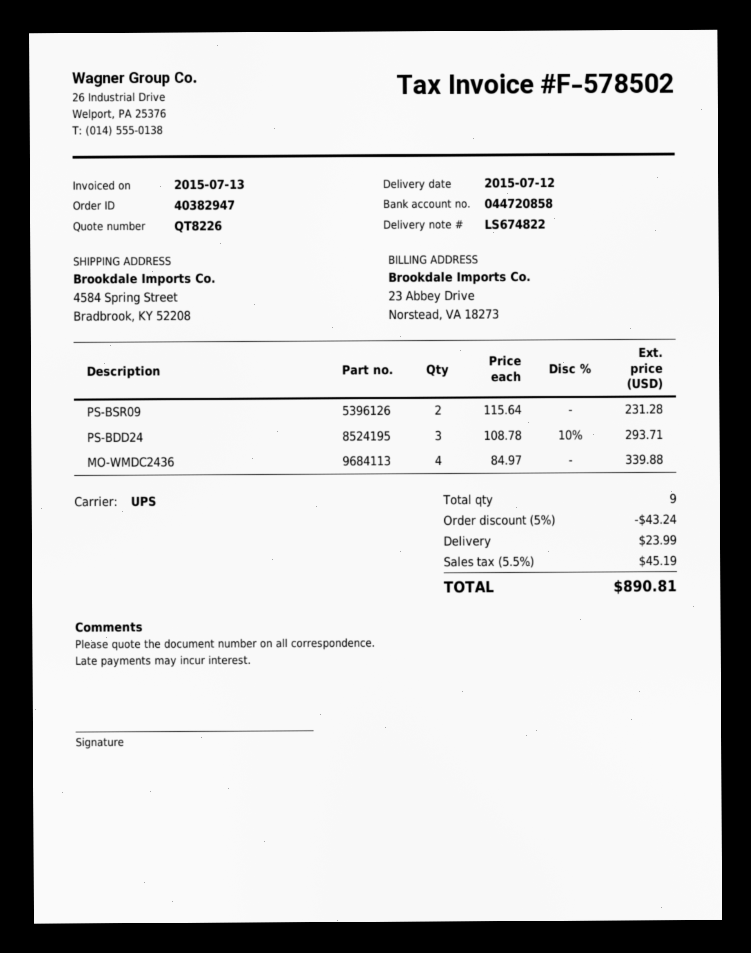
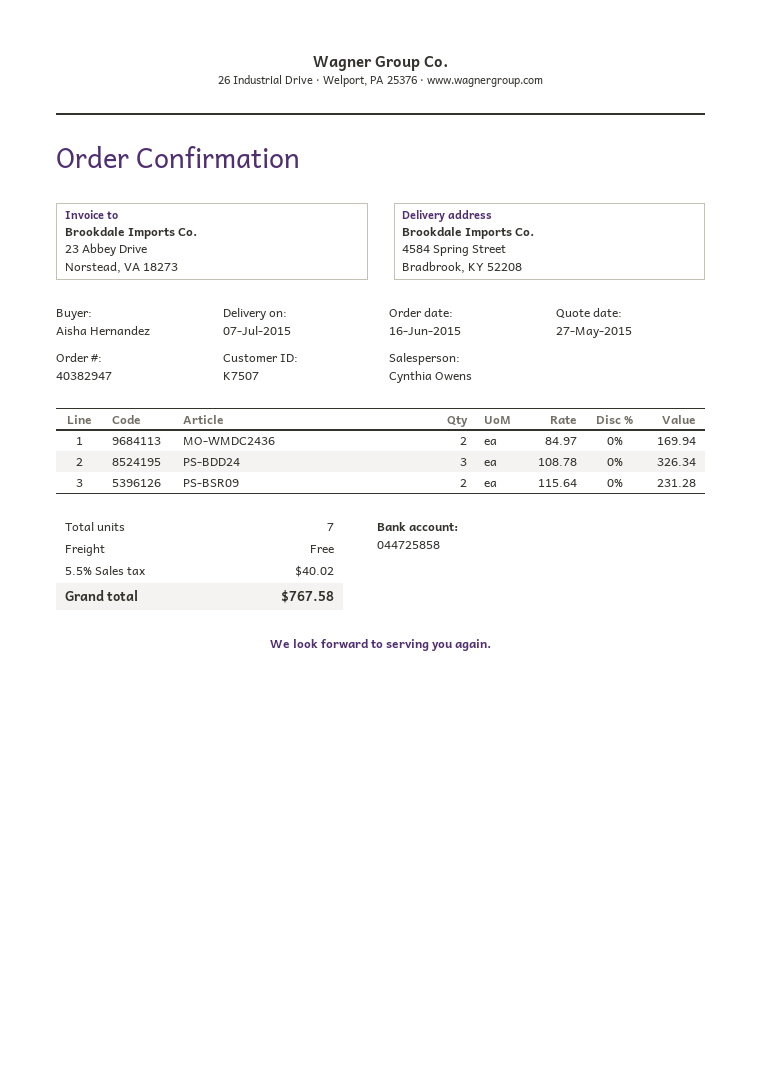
delivery date: 2015-07-12 -> 2015-07-07
bank account: 044720858 -> 044725858
PS-BDD24: 3 x 108.78 - 10% = 293.71 -> 3 x 108.78 = 326.34
MO-WMDC2436: 4 x 84.97 = 339.88 -> 2 x 84.97 = 169.94
total quantity: 9 -> 7
discount: 5% = 43.24 -> none
shipping: 23.99 -> 0.00
tax: 5.5% = 45.19 -> 5.5% = 40.02
total: 890.81 -> 767.58

